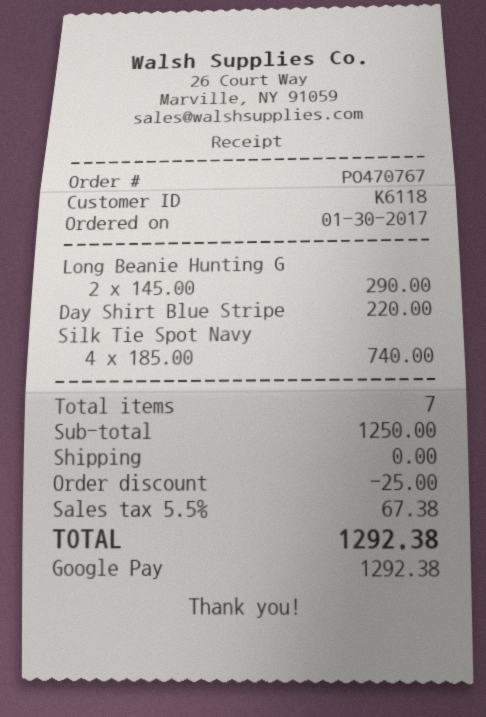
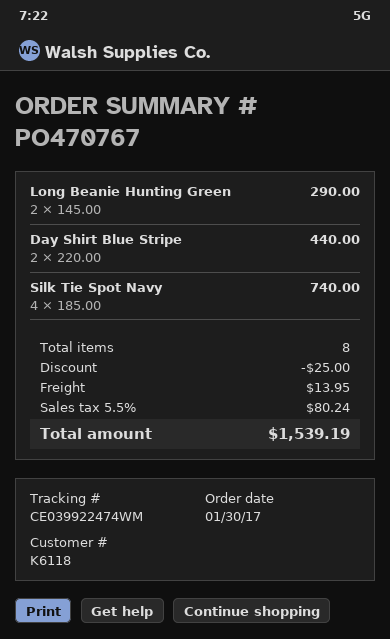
Day Shirt Blue Stripe: 1 x 220.00 = 220.00 -> 2 x 220.00 = 440.00
total quantity: 7 -> 8
shipping: 0.00 -> 13.95
tax: 5.5% = 67.38 -> 5.5% = 80.24
total: 1292.38 -> 1539.19

